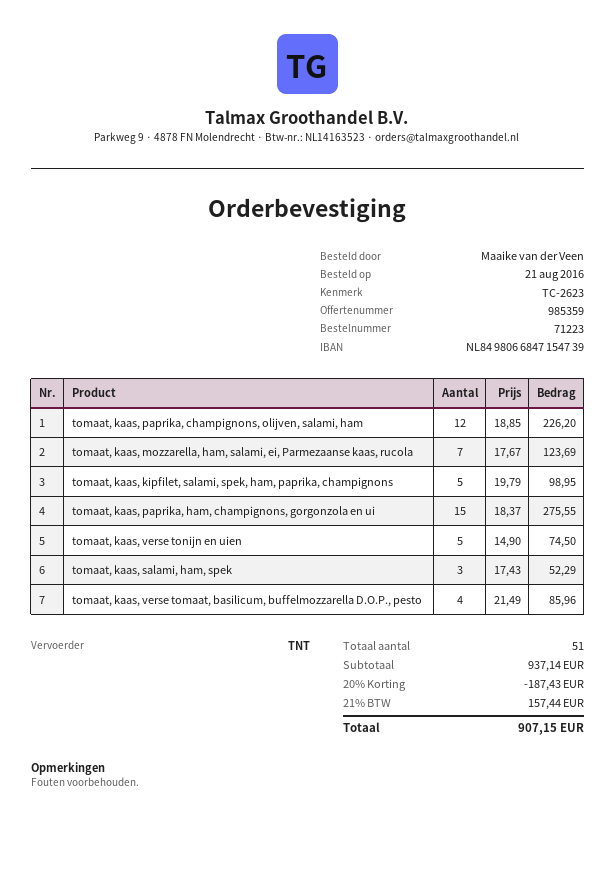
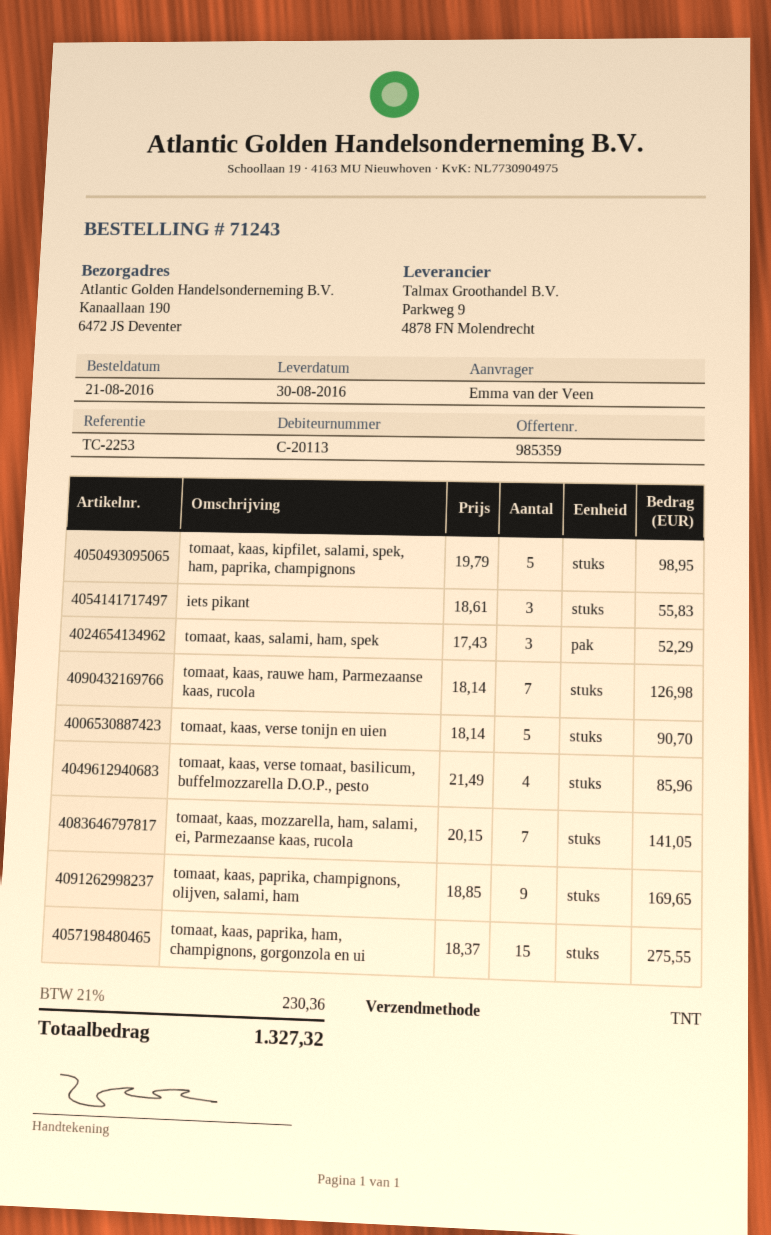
order number: 71223 -> 71243
reference: TC-2623 -> TC-2253
ordered by: Maaike van der Veen -> Emma van der Veen
tomaat, kaas, paprika, champignons, olijven, salami, ham: 12 x 18.85 = 226.20 -> 9 x 18.85 = 169.65
tomaat, kaas, mozzarella, ham, salami, ei, Parmezaanse kaas, rucola: 7 x 17.67 = 123.69 -> 7 x 20.15 = 141.05
tomaat, kaas, verse tonijn en uien: 5 x 14.90 = 74.50 -> 5 x 18.14 = 90.70
iets pikant: none -> 3 x 18.61 = 55.83
tomaat, kaas, rauwe ham, Parmezaanse kaas, rucola: none -> 7 x 18.14 = 126.98
discount: 20% = 187.43 -> none
tax: 21% = 157.44 -> 21% = 230.36
total: 907.15 -> 1327.32

